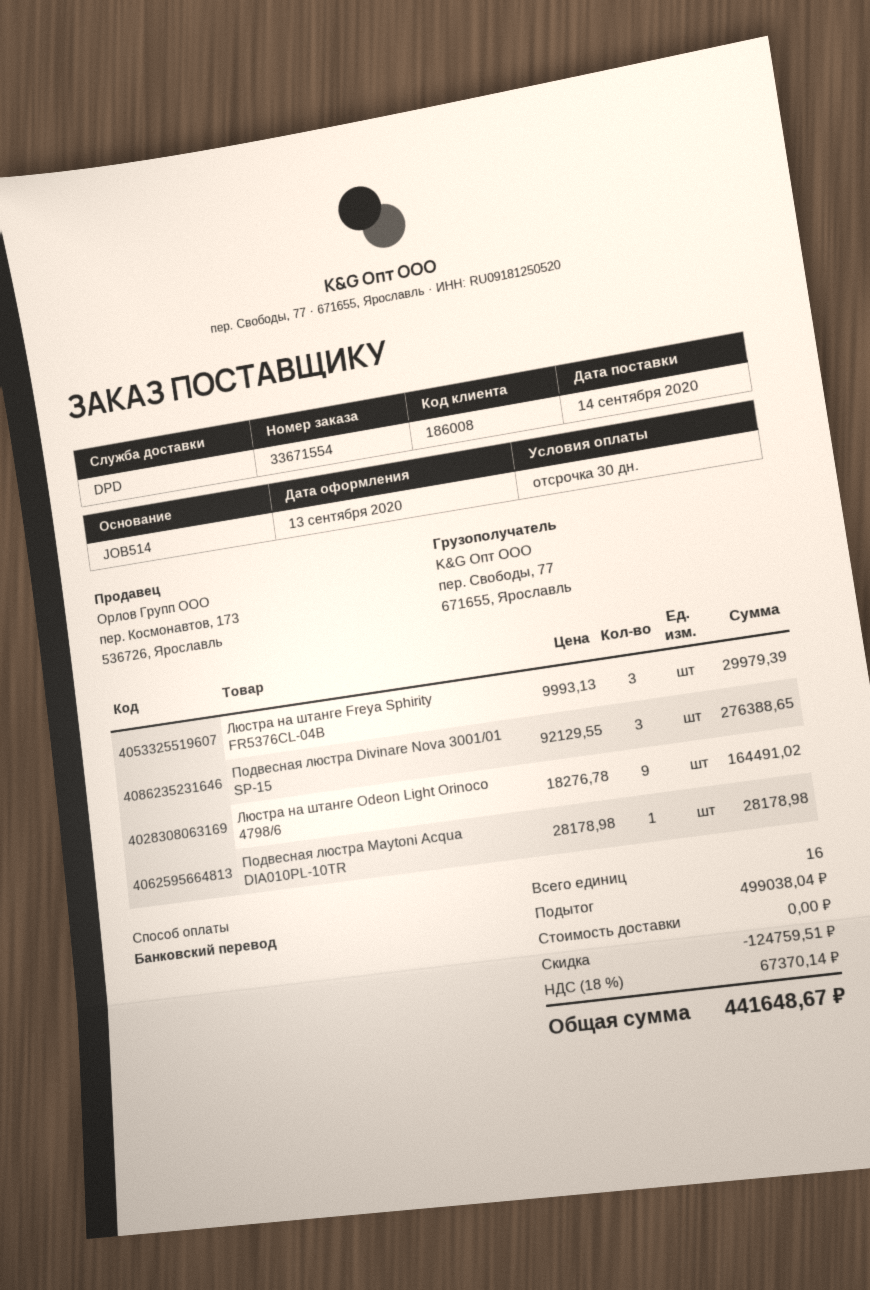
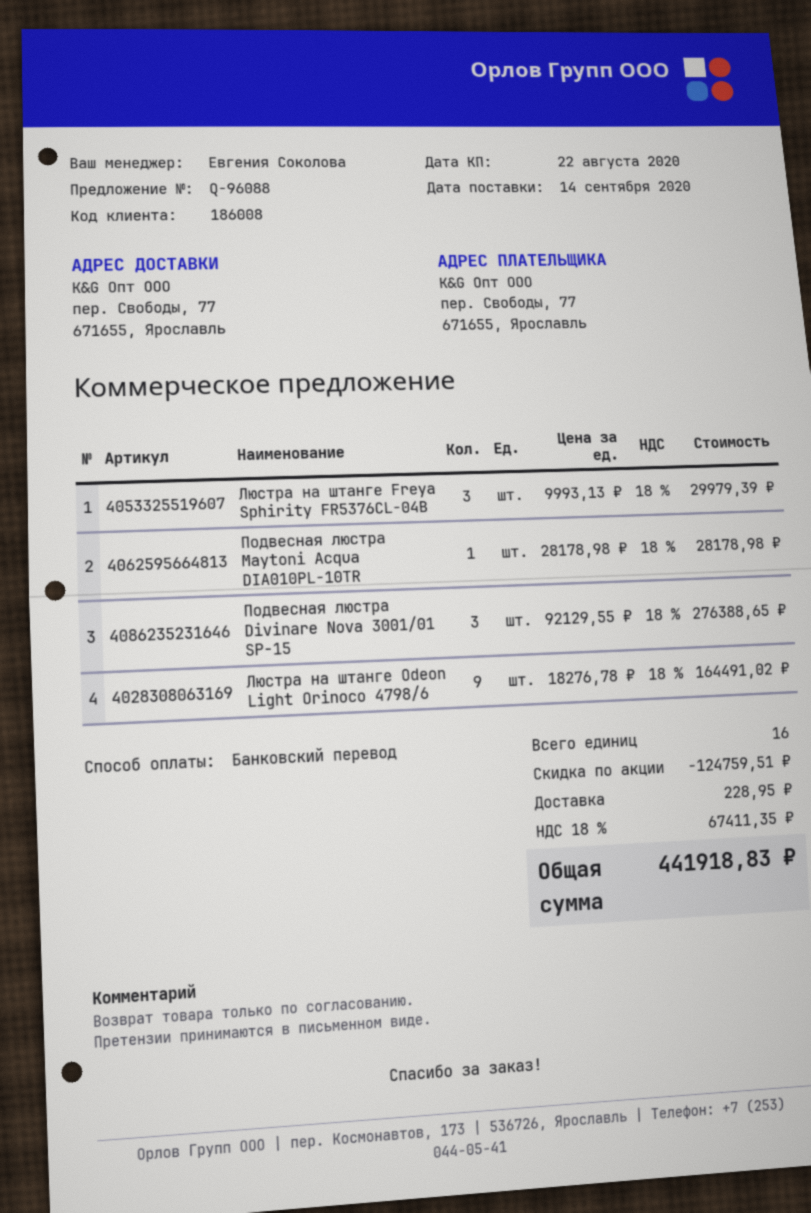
shipping: 0.00 -> 228.95
tax: 18% = 67370.14 -> 18% = 67411.35
total: 441648.67 -> 441918.83

